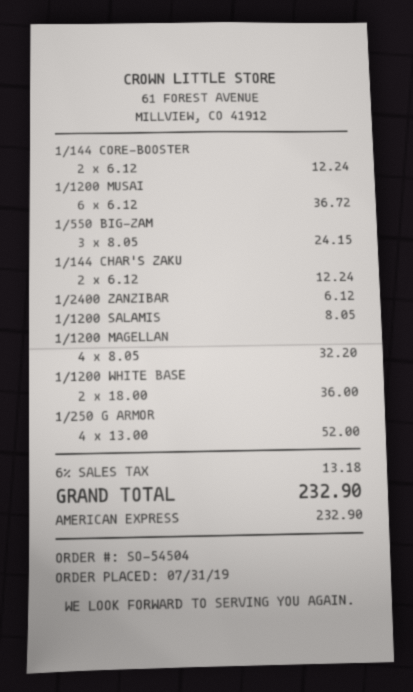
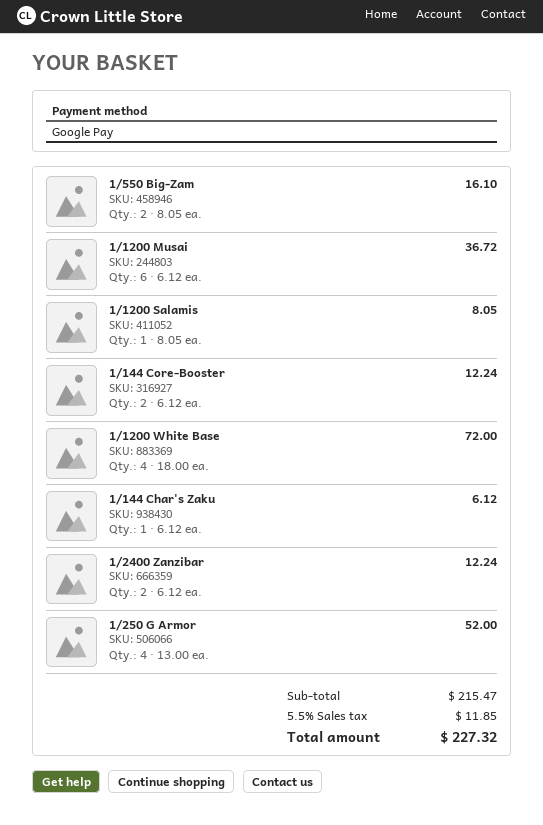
payment method: American Express -> Google Pay
1/550 BIG-ZAM: 3 x 8.05 = 24.15 -> 2 x 8.05 = 16.10
1/144 CHAR'S ZAKU: 2 x 6.12 = 12.24 -> 1 x 6.12 = 6.12
1/2400 ZANZIBAR: 1 x 6.12 = 6.12 -> 2 x 6.12 = 12.24
1/1200 MAGELLAN: 4 x 8.05 = 32.20 -> none
1/1200 WHITE BASE: 2 x 18.00 = 36.00 -> 4 x 18.00 = 72.00
tax: 6% = 13.18 -> 5.5% = 11.85
total: 232.90 -> 227.32

